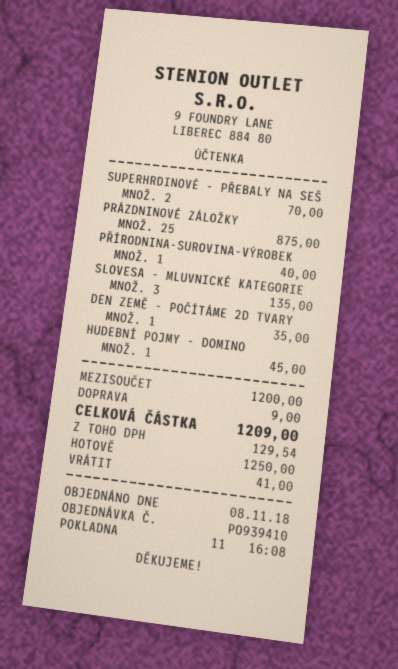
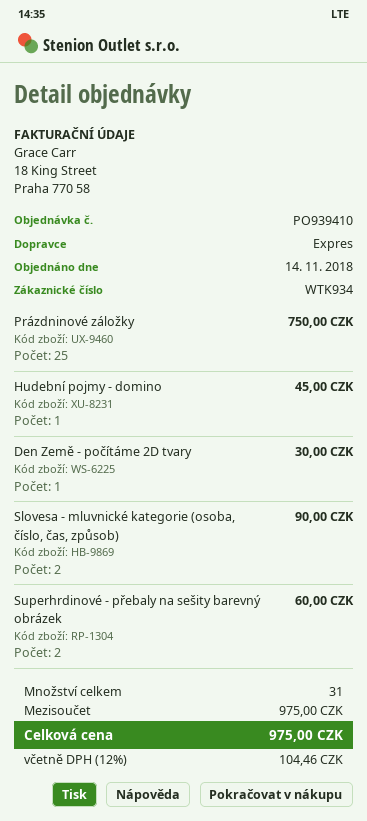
order date: 2018-11-08 -> 2018-11-14
SUPERHRDINOVÉ - PŘEBALY NA SEŠ: 2 for 70.00 -> 2 for 60.00
PRÁZDNINOVÉ ZÁLOŽKY: 25 for 875.00 -> 25 for 750.00
PŘÍRODNINA-SUROVINA-VÝROBEK: 1 for 40.00 -> none
SLOVESA - MLUVNICKÉ KATEGORIE: 3 for 135.00 -> 2 for 90.00
DEN ZEMĚ - POČÍTÁME 2D TVARY: 1 for 35.00 -> 1 for 30.00
subtotal: 1200.00 -> 975.00
shipping: 9.00 -> none
tax: 129.54 -> 104.46
total: 1209.00 -> 975.00

